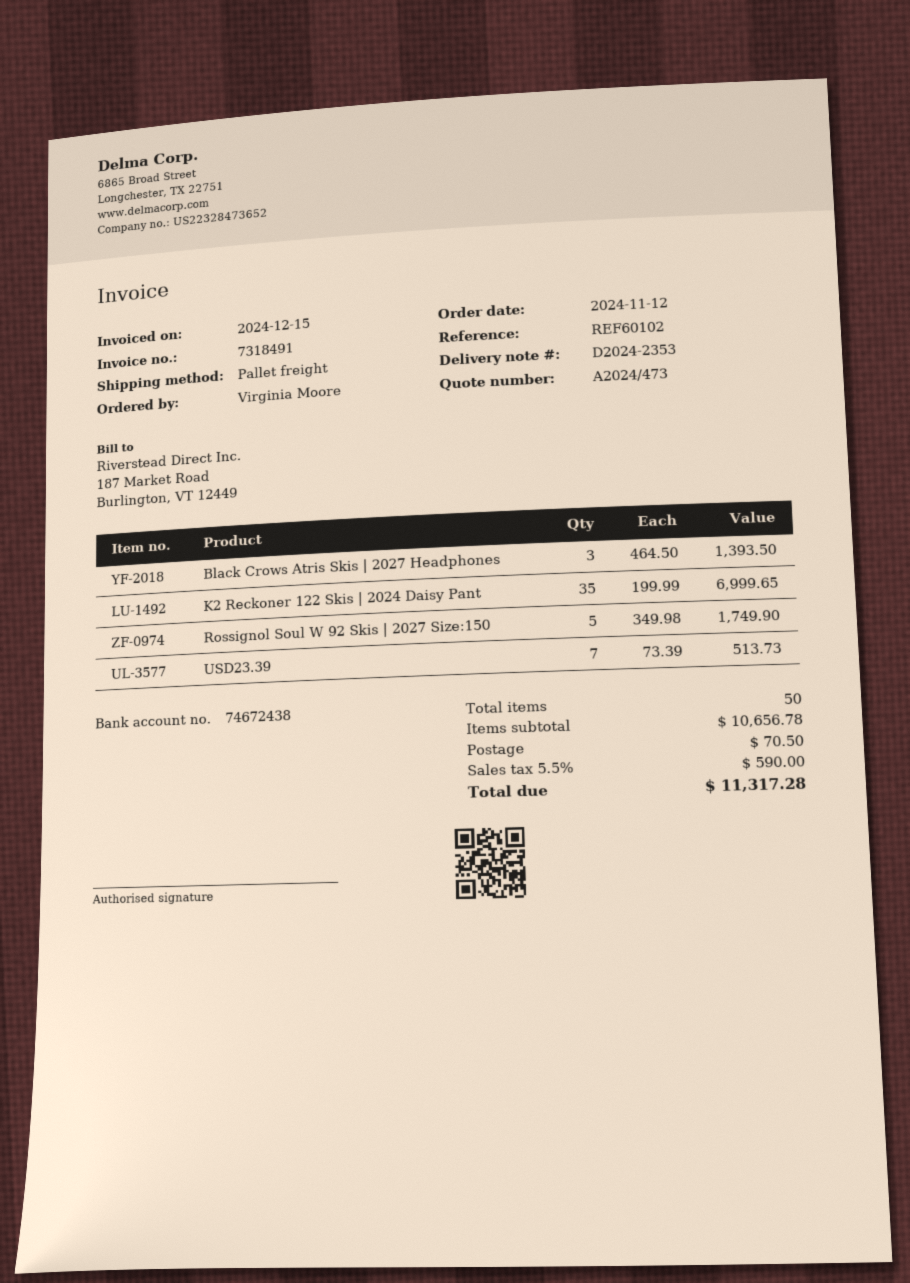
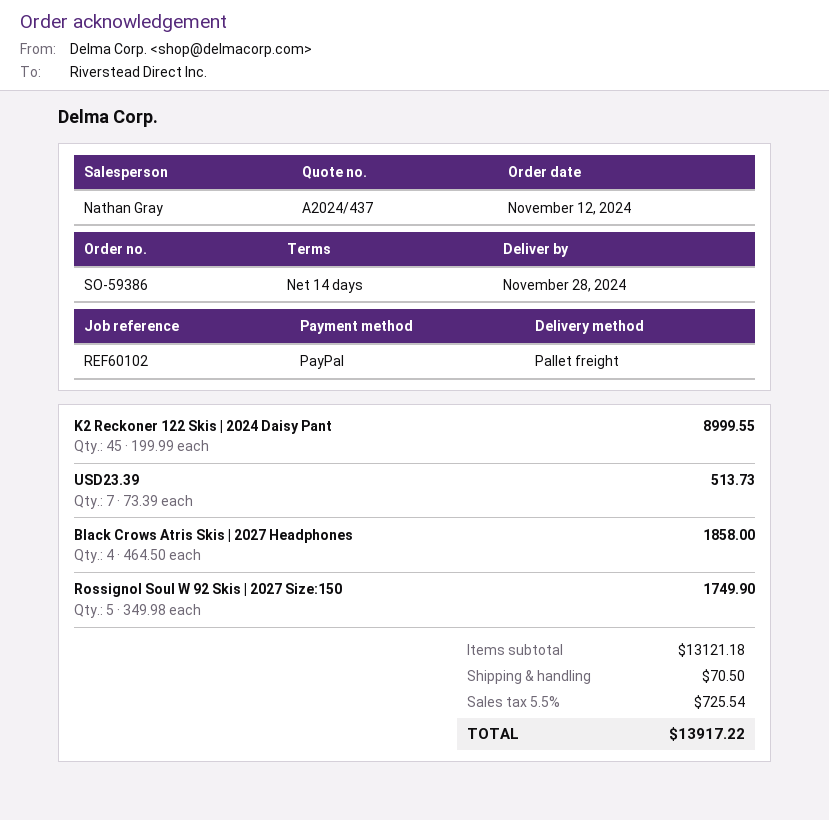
quote number: A2024/473 -> A2024/437
Black Crows Atris Skis | 2027 Headphones: 3 x 464.50 = 1393.50 -> 4 x 464.50 = 1858.00
K2 Reckoner 122 Skis | 2024 Daisy Pant: 35 x 199.99 = 6999.65 -> 45 x 199.99 = 8999.55
subtotal: 10656.78 -> 13121.18
tax: 5.5% = 590.00 -> 5.5% = 725.54
total: 11317.28 -> 13917.22

